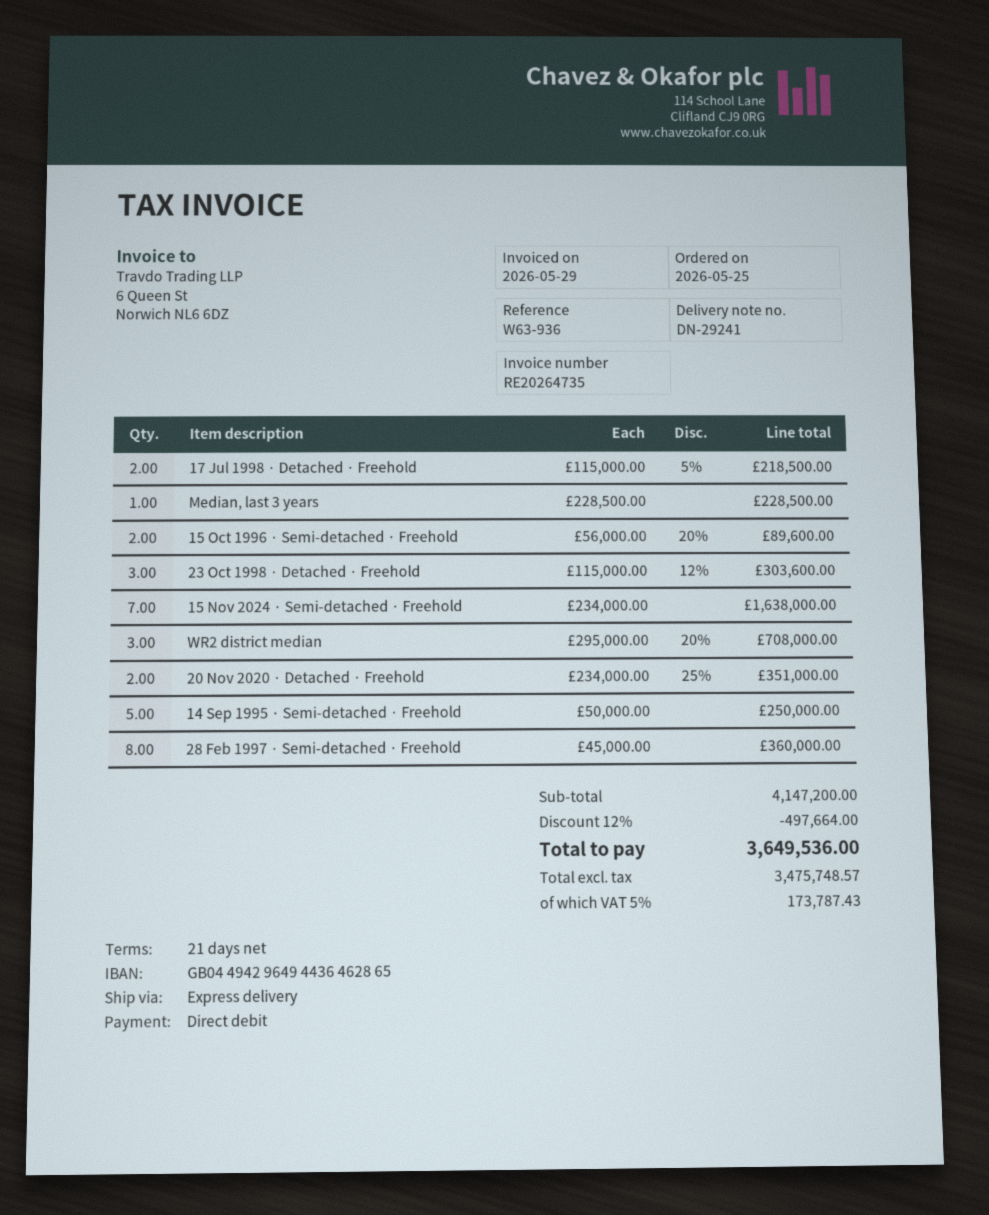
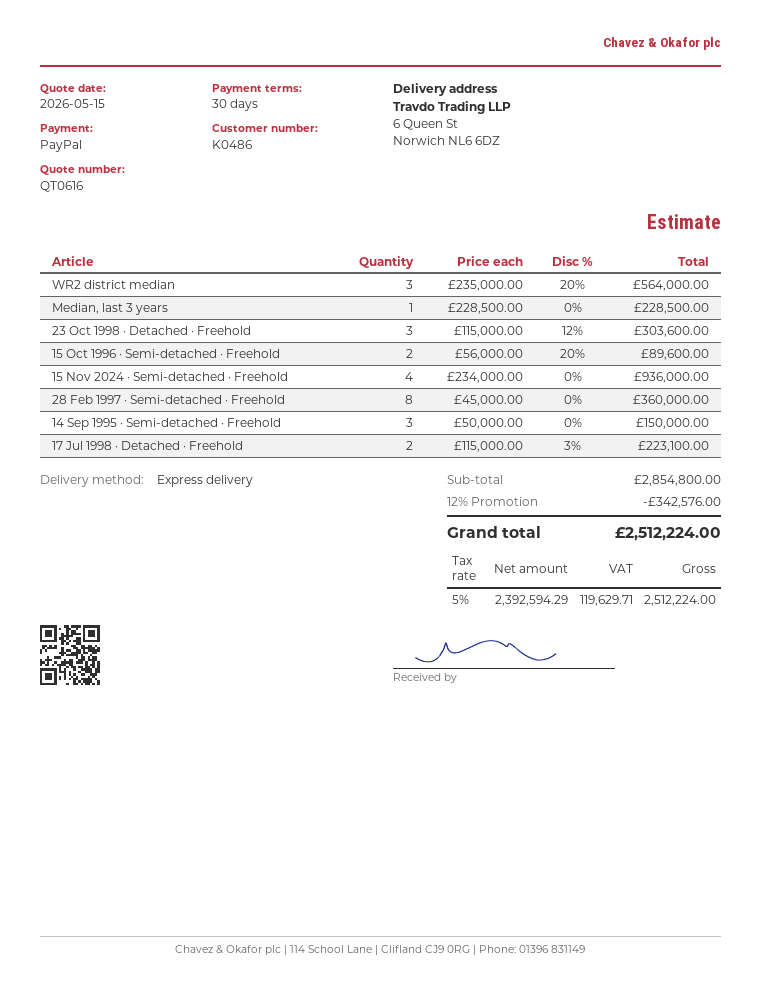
payment terms: 21 days -> 30 days
payment method: direct debit -> PayPal
17 Jul 1998 · Detached · Freehold: 2 x 115000.00 - 5% = 218500.00 -> 2 x 115000.00 - 3% = 223100.00
15 Nov 2024 · Semi-detached · Freehold: 7 x 234000.00 = 1638000.00 -> 4 x 234000.00 = 936000.00
WR2 district median: 3 x 295000.00 - 20% = 708000.00 -> 3 x 235000.00 - 20% = 564000.00
20 Nov 2020 · Detached · Freehold: 2 x 234000.00 - 25% = 351000.00 -> none
14 Sep 1995 · Semi-detached · Freehold: 5 x 50000.00 = 250000.00 -> 3 x 50000.00 = 150000.00
subtotal: 4147200.00 -> 2854800.00
discount: 12% = 497664.00 -> 12% = 342576.00
net: 3475748.57 -> 2392594.29
tax: 5% = 173787.43 -> 5% = 119629.71
total: 3649536.00 -> 2512224.00

